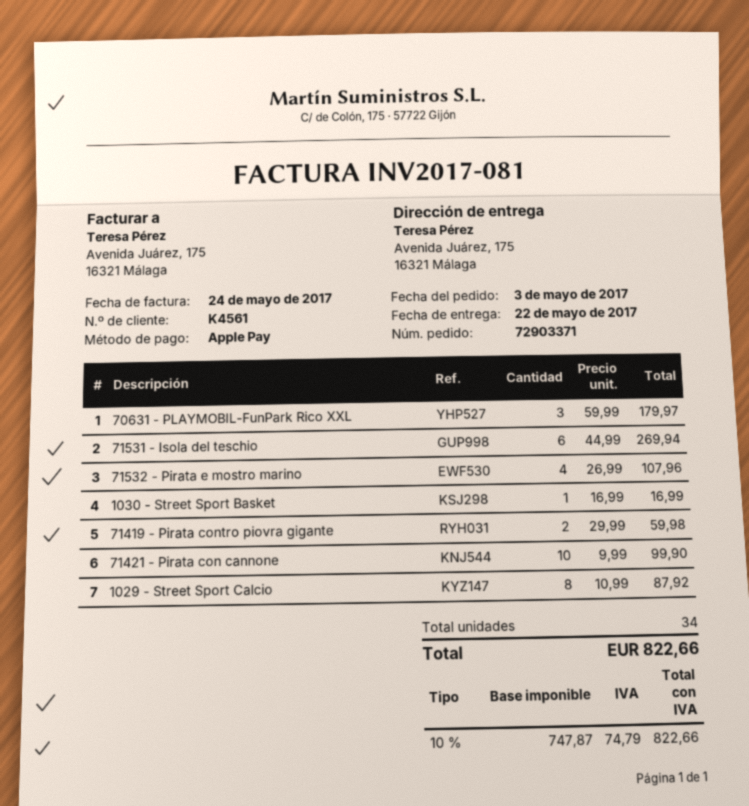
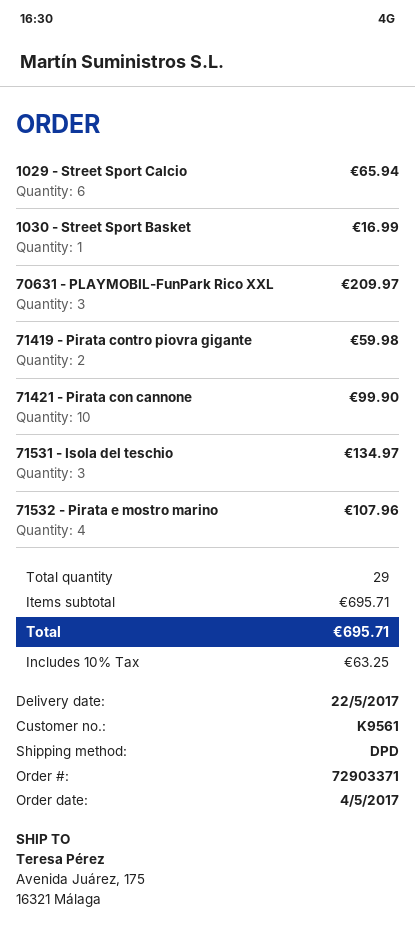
order date: 2017-05-03 -> 2017-05-04
customer number: K4561 -> K9561
70631 - PLAYMOBIL-FunPark Rico XXL: 3 for 179.97 -> 3 for 209.97
71531 - Isola del teschio: 6 for 269.94 -> 3 for 134.97
1029 - Street Sport Calcio: 8 for 87.92 -> 6 for 65.94
total quantity: 34 -> 29
tax: 10% = 74.79 -> 10% = 63.25
total: 822.66 -> 695.71

